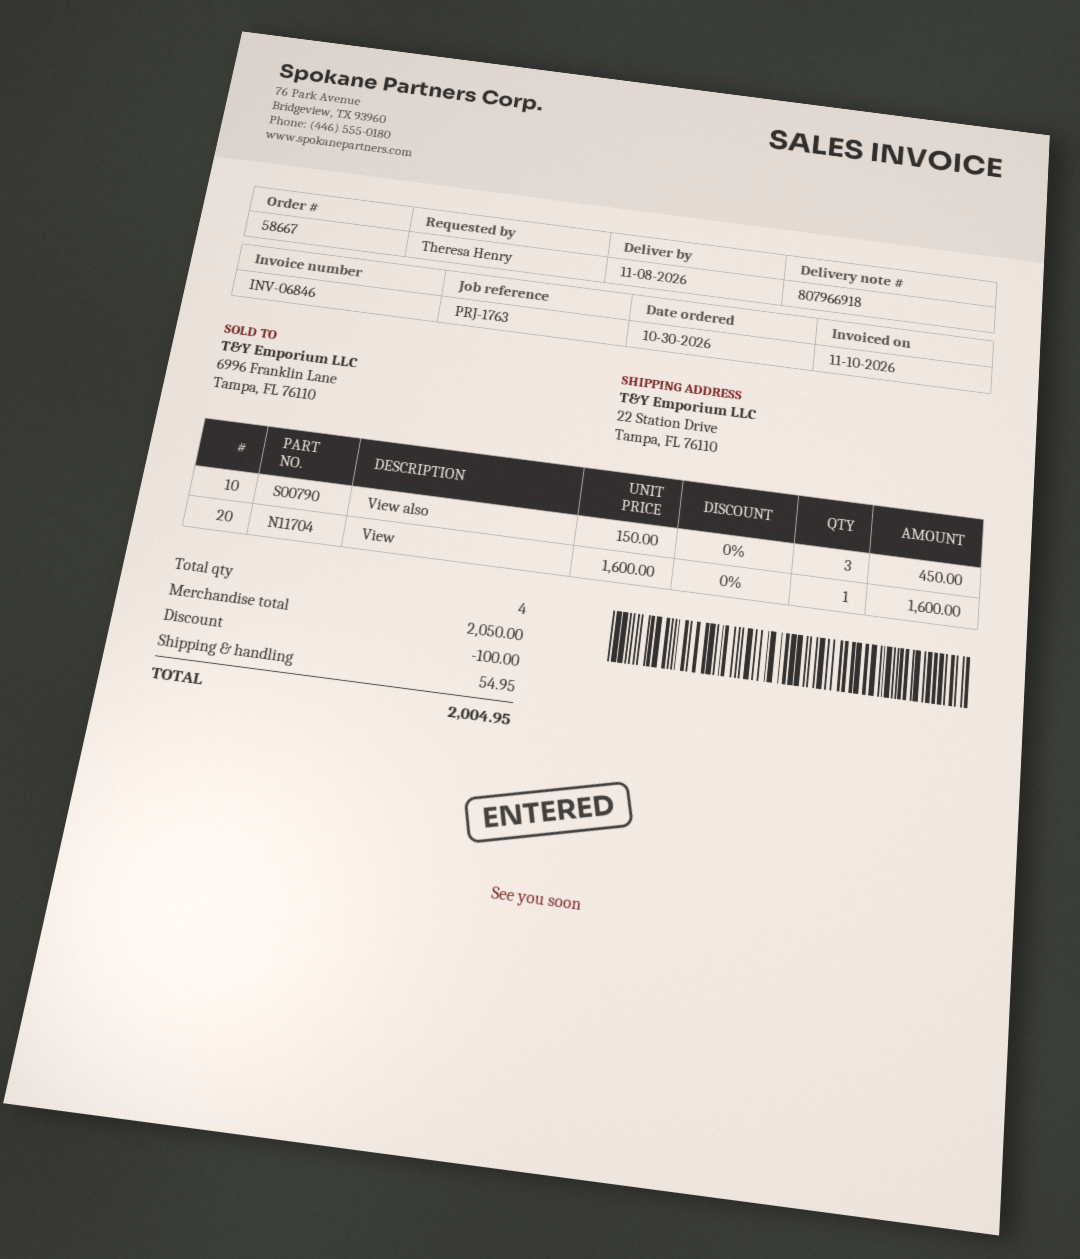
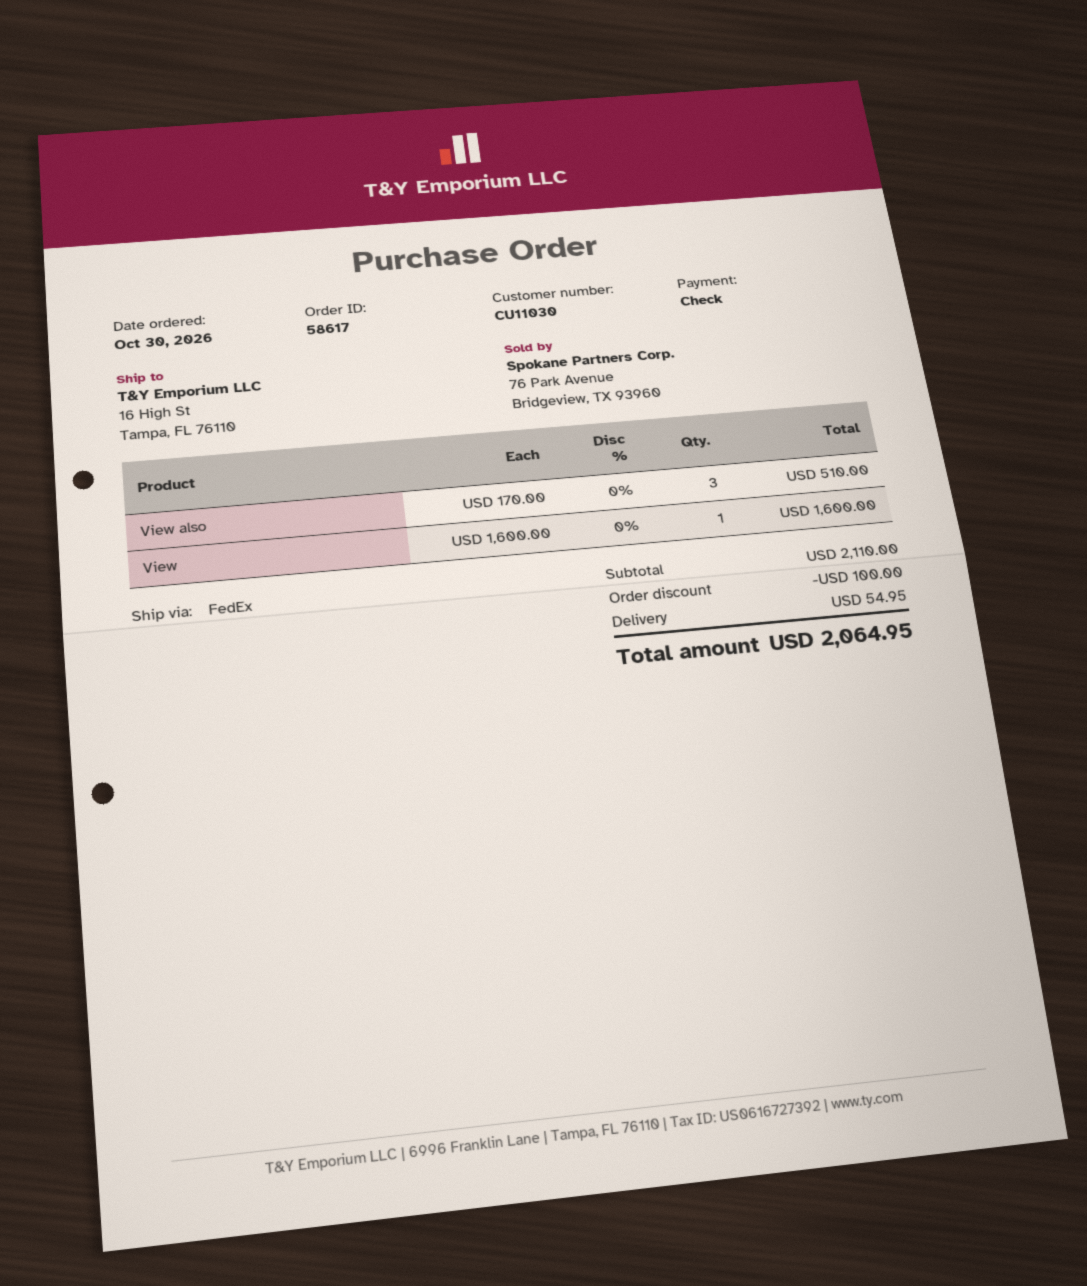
order number: 58667 -> 58617
ship to: 22 Station Drive, Tampa, FL 76110 -> 16 High St, Tampa, FL 76110
View also: 3 x 150.00 = 450.00 -> 3 x 170.00 = 510.00
subtotal: 2050.00 -> 2110.00
total: 2004.95 -> 2064.95

